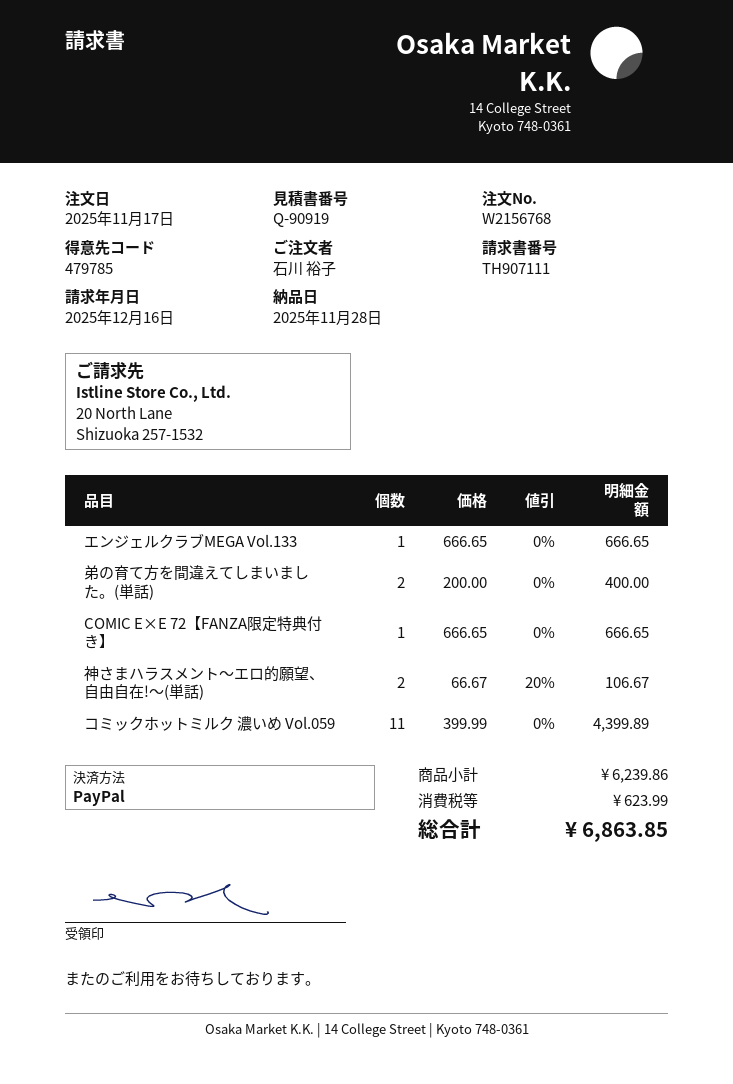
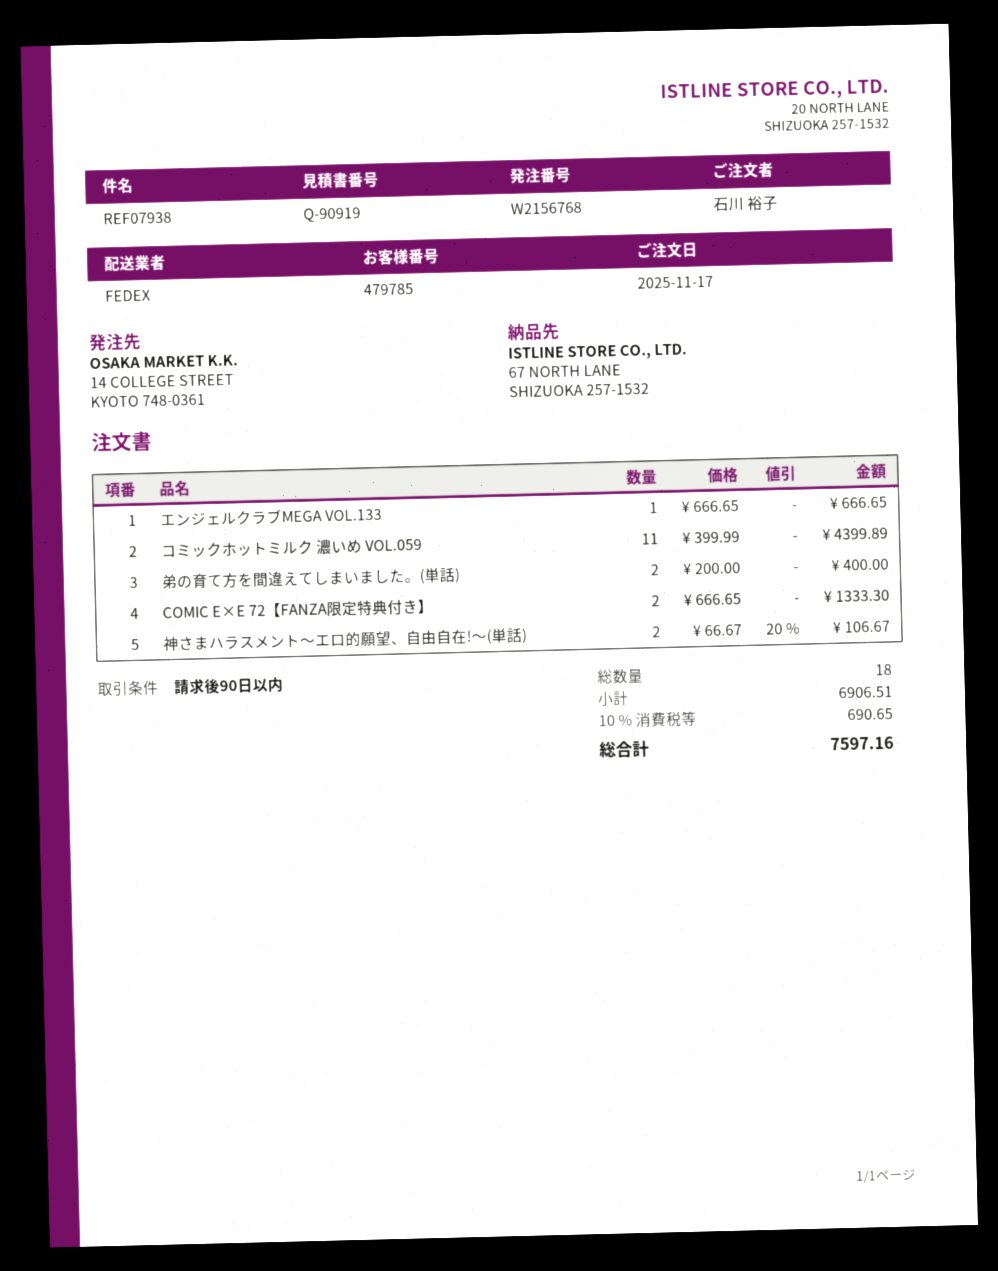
COMIC E×E 72【FANZA限定特典付き】: 1 x 666.65 = 666.65 -> 2 x 666.65 = 1333.30
subtotal: 6239.86 -> 6906.51
tax: 623.99 -> 690.65
total: 6863.85 -> 7597.16

